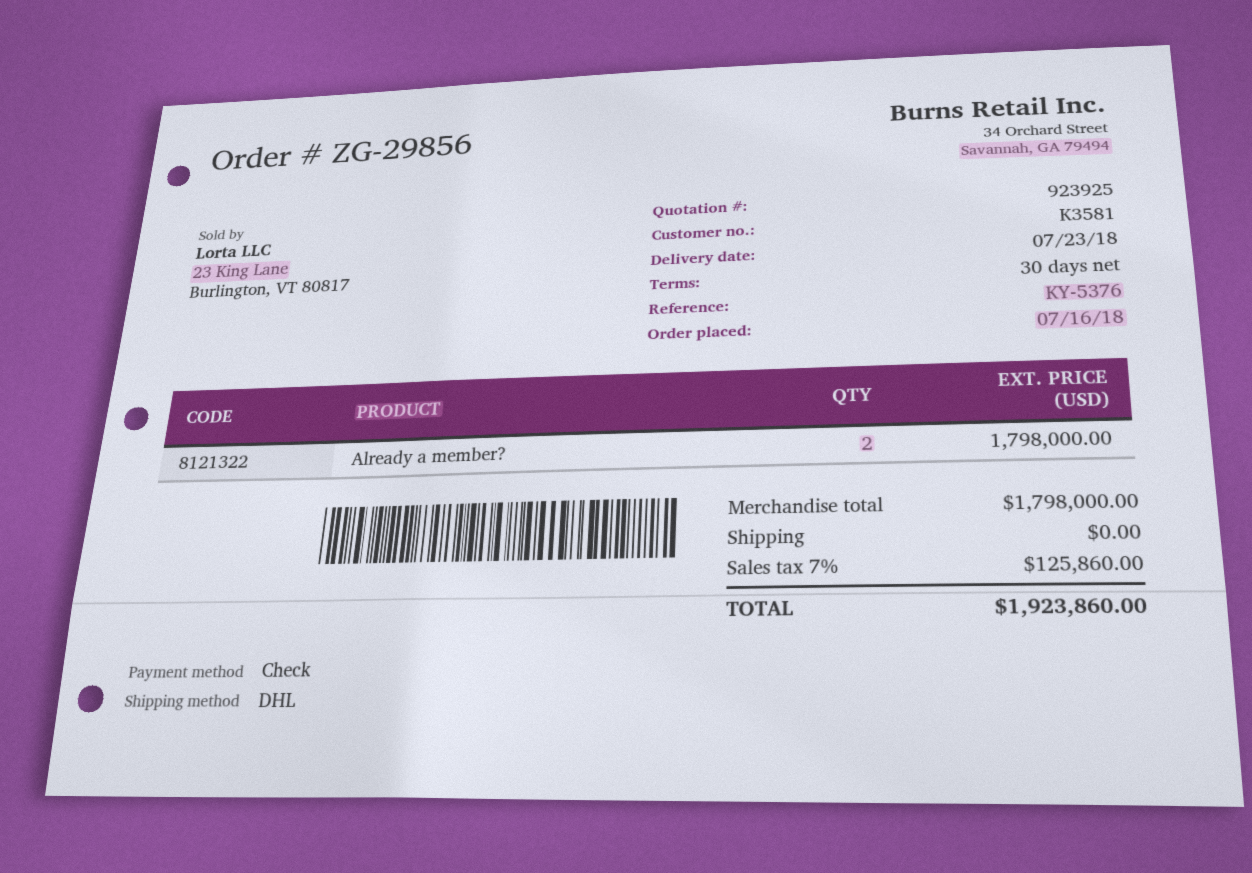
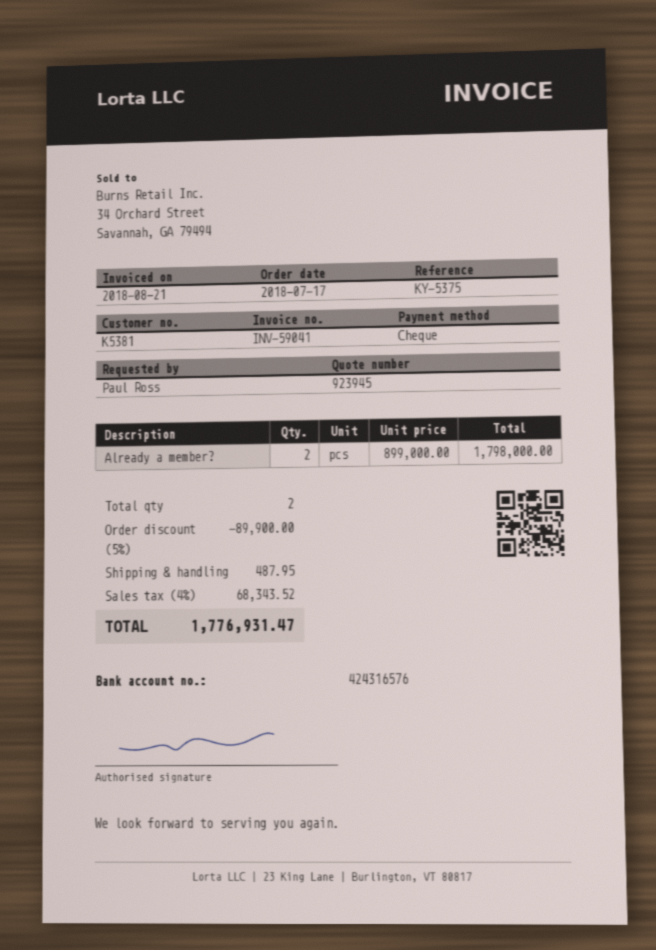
quote number: 923925 -> 923945
order date: 2018-07-16 -> 2018-07-17
customer number: K3581 -> K5381
reference: KY-5376 -> KY-5375
discount: none -> 5% = 89900.00
shipping: 0.00 -> 487.95
tax: 7% = 125860.00 -> 4% = 68343.52
total: 1923860.00 -> 1776931.47

